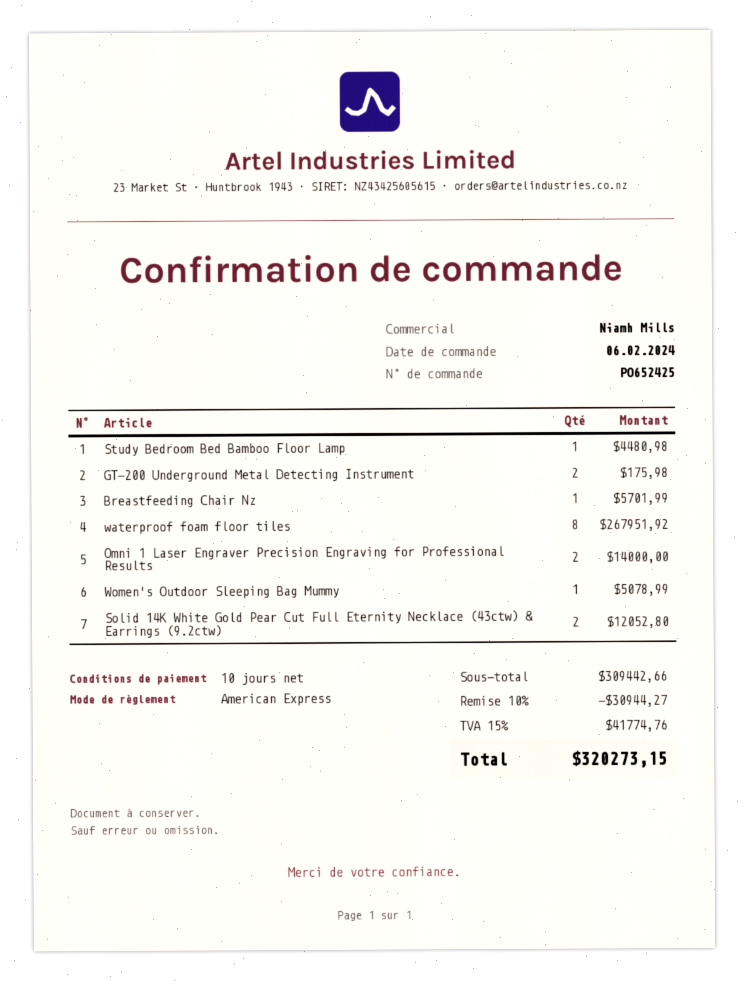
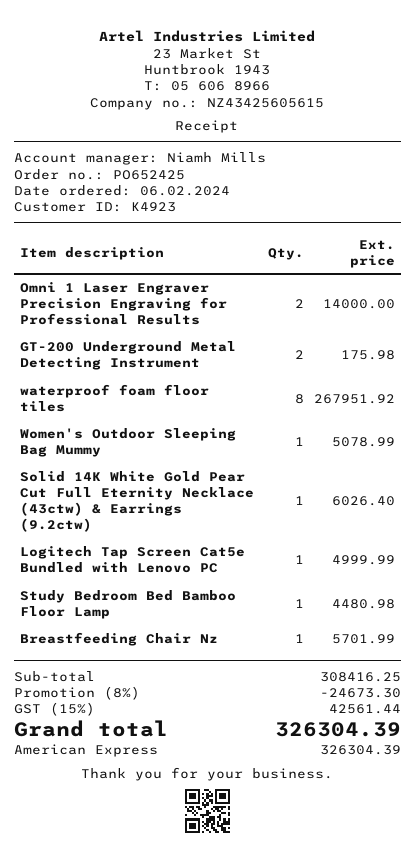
Solid 14K White Gold Pear Cut Full Eternity Necklace (43ctw) & Earrings (9.2ctw): 2 for 12052.80 -> 1 for 6026.40
Logitech Tap Screen Cat5e Bundled with Lenovo PC: none -> 1 for 4999.99
subtotal: 309442.66 -> 308416.25
discount: 10% = 30944.27 -> 8% = 24673.30
tax: 15% = 41774.76 -> 15% = 42561.44
total: 320273.15 -> 326304.39

